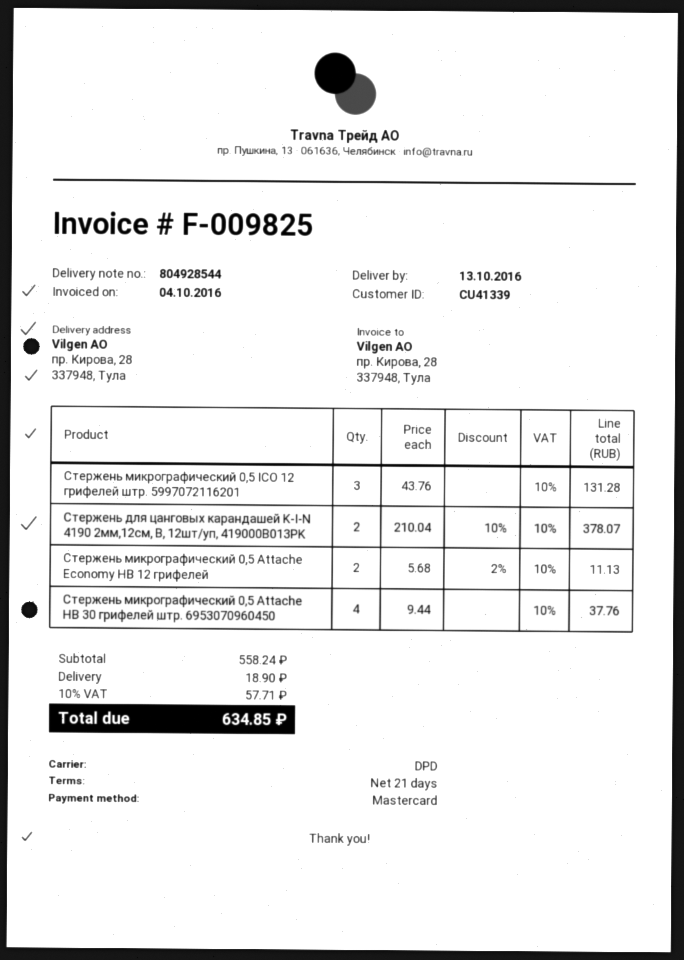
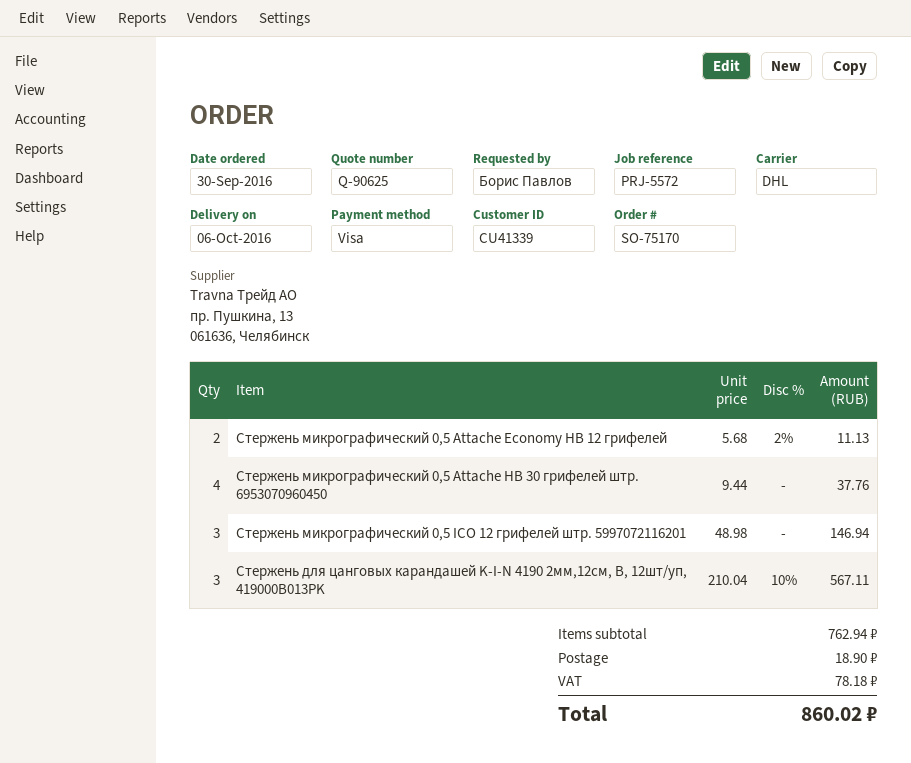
delivery date: 2016-10-13 -> 2016-10-06
payment method: Mastercard -> Visa
shipping method: DPD -> DHL
Стержень микрографический 0,5 ICO 12 грифелей штр. 5997072116201: 3 x 43.76 = 131.28 -> 3 x 48.98 = 146.94
Стержень для цанговых карандашей K-I-N 4190 2мм,12см, В, 12шт/уп, 419000B013PK: 2 x 210.04 - 10% = 378.07 -> 3 x 210.04 - 10% = 567.11
subtotal: 558.24 -> 762.94
tax: 57.71 -> 78.18
total: 634.85 -> 860.02

